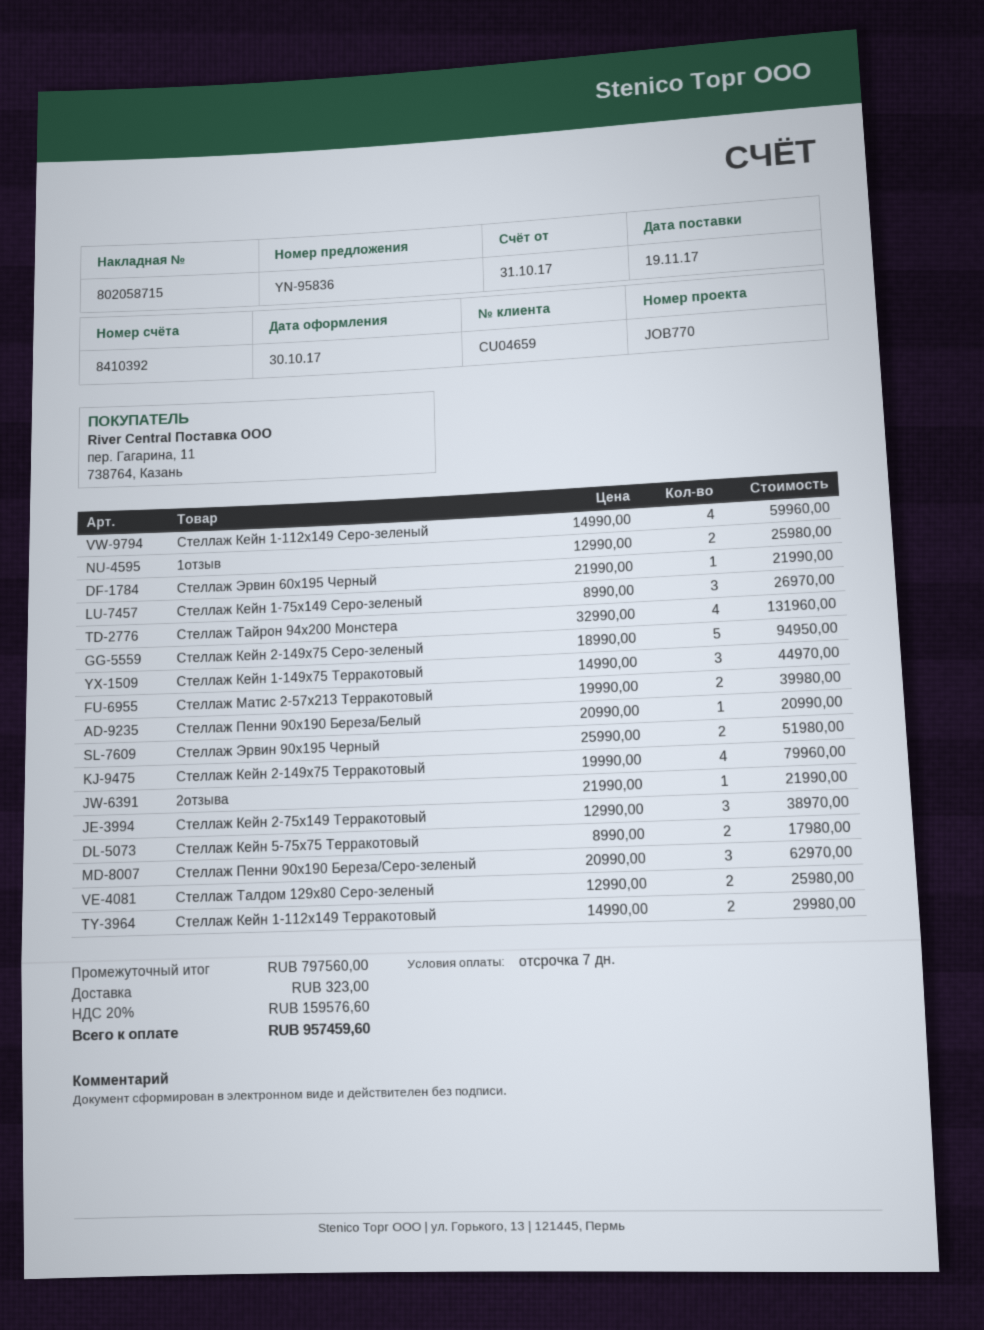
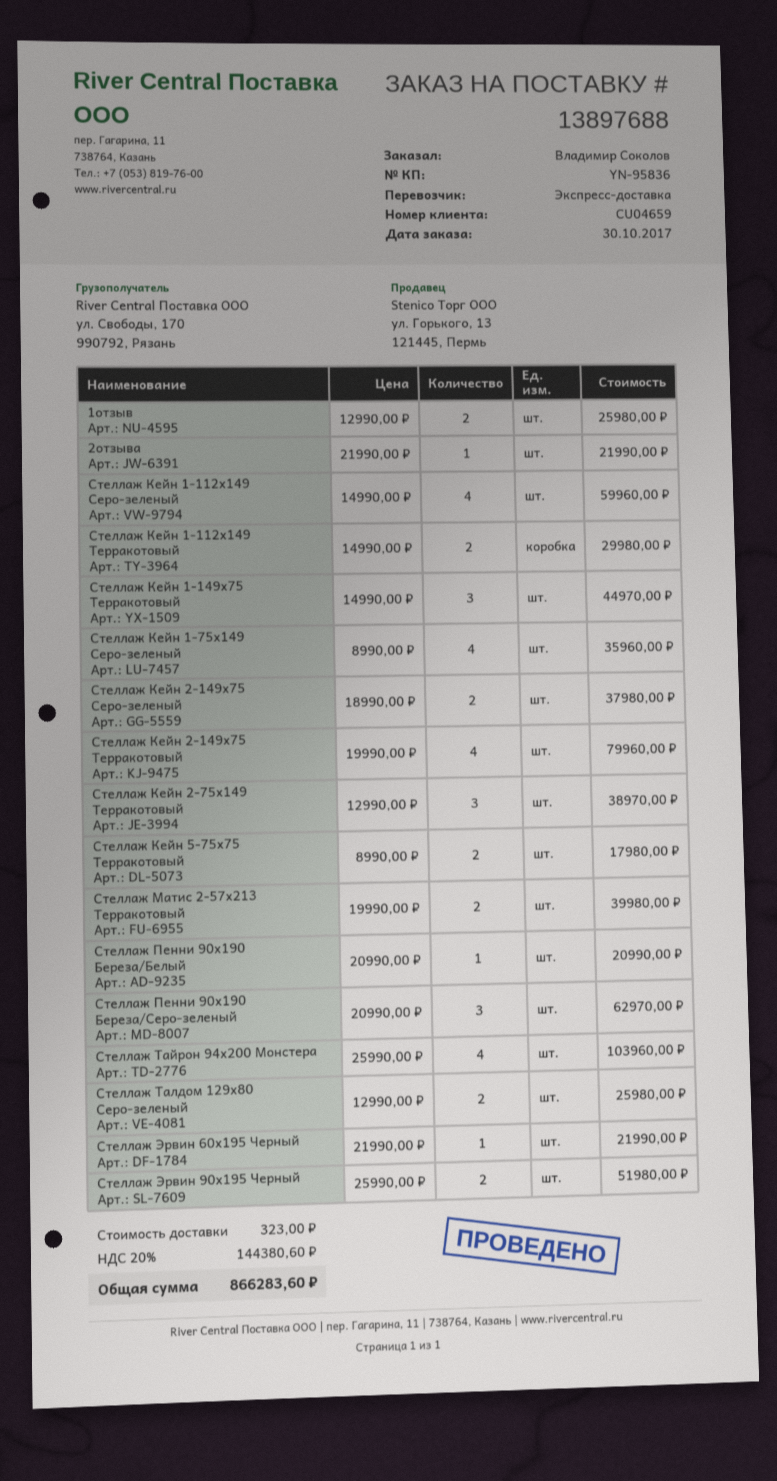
Стеллаж Кейн 1-75x149 Серо-зеленый: 3 x 8990.00 = 26970.00 -> 4 x 8990.00 = 35960.00
Стеллаж Тайрон 94x200 Монстера: 4 x 32990.00 = 131960.00 -> 4 x 25990.00 = 103960.00
Стеллаж Кейн 2-149x75 Серо-зеленый: 5 x 18990.00 = 94950.00 -> 2 x 18990.00 = 37980.00
tax: 20% = 159576.60 -> 20% = 144380.60
total: 957459.60 -> 866283.60

